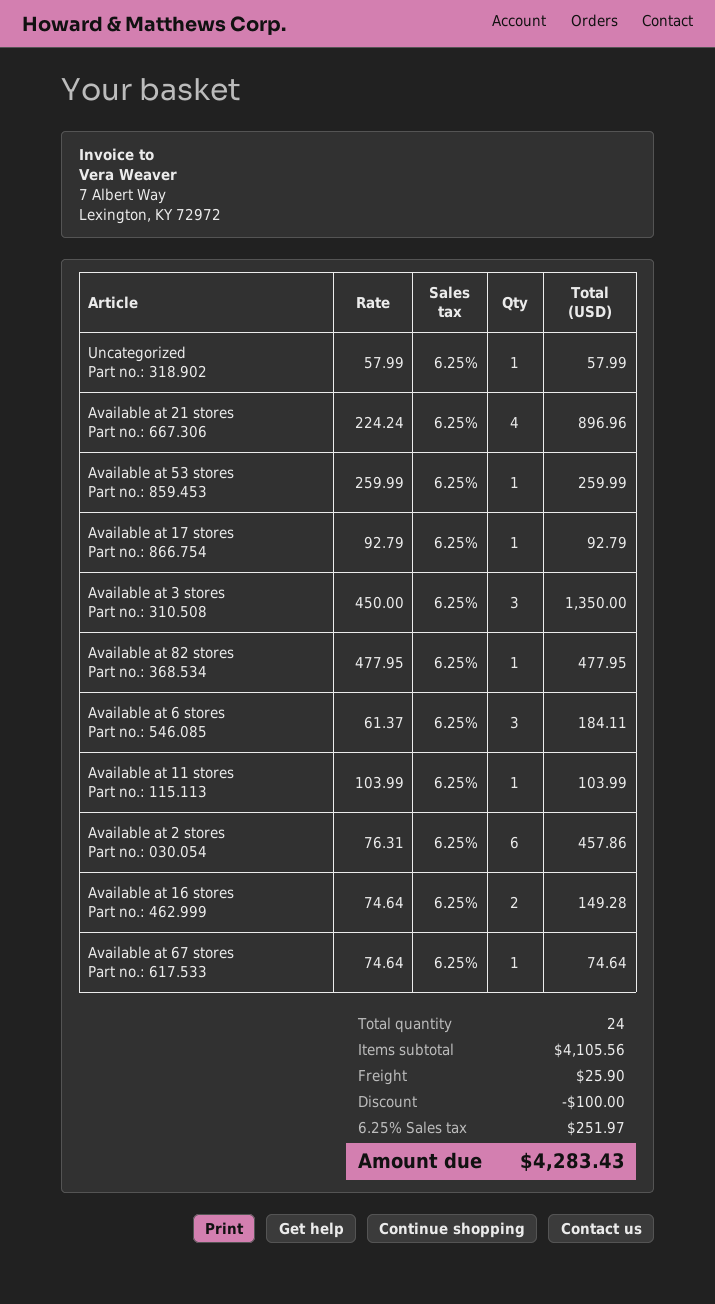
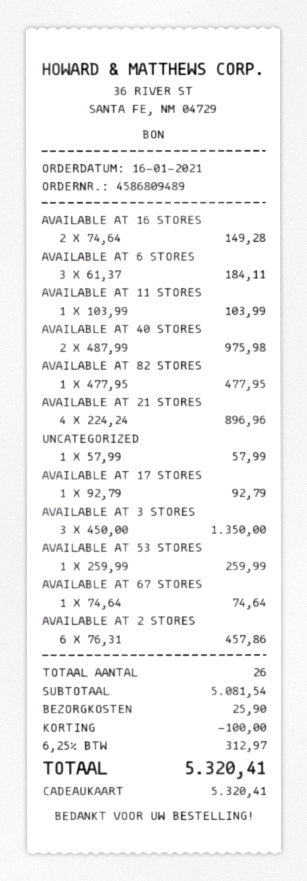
AVAILABLE AT 40 STORES: none -> 2 x 487.99 = 975.98
total quantity: 24 -> 26
subtotal: 4105.56 -> 5081.54
tax: 6.25% = 251.97 -> 6.25% = 312.97
total: 4283.43 -> 5320.41

